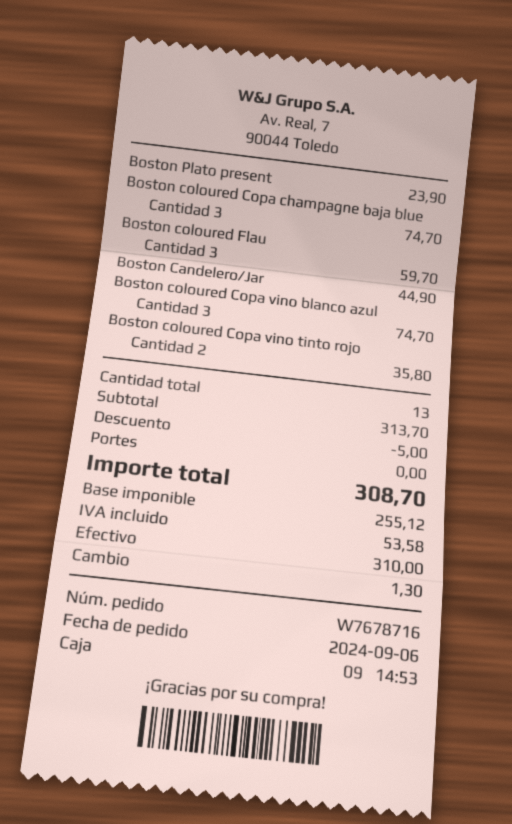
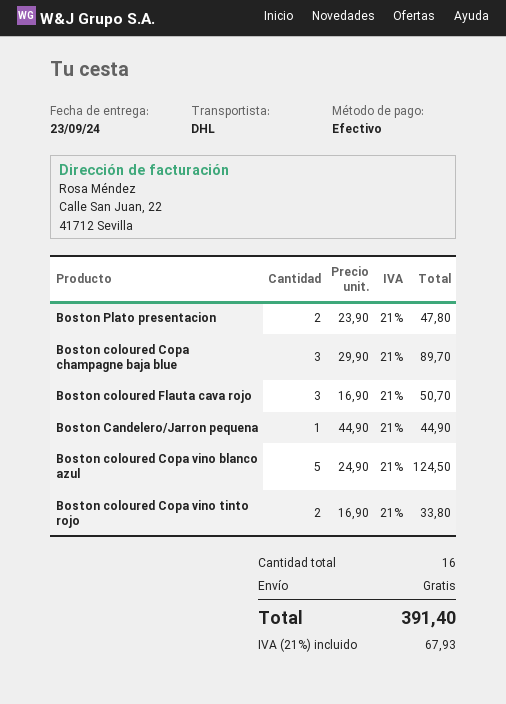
Boston Plato present: 1 for 23.90 -> 2 for 47.80
Boston coloured Copa champagne baja blue: 3 for 74.70 -> 3 for 89.70
Boston coloured Flau: 3 for 59.70 -> 3 for 50.70
Boston coloured Copa vino blanco azul: 3 for 74.70 -> 5 for 124.50
Boston coloured Copa vino tinto rojo: 2 for 35.80 -> 2 for 33.80
total quantity: 13 -> 16
discount: 5.00 -> none
tax: 53.58 -> 67.93
total: 308.70 -> 391.40

